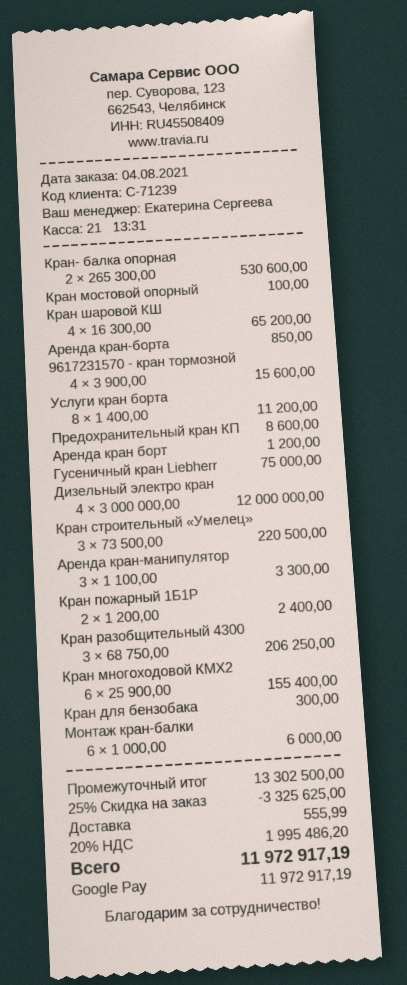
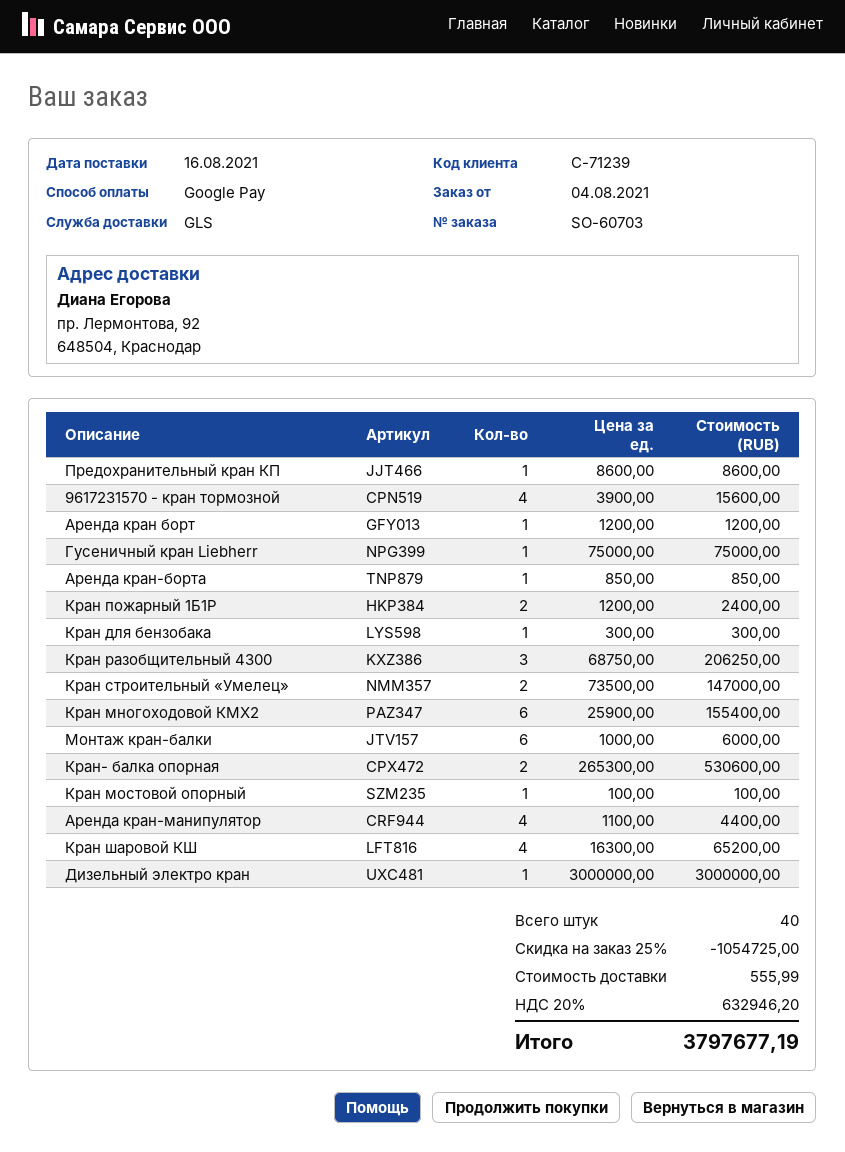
Услуги кран борта: 8 x 1400.00 = 11200.00 -> none
Дизельный электро кран: 4 x 3000000.00 = 12000000.00 -> 1 x 3000000.00 = 3000000.00
Кран строительный «Умелец»: 3 x 73500.00 = 220500.00 -> 2 x 73500.00 = 147000.00
Аренда кран-манипулятор: 3 x 1100.00 = 3300.00 -> 4 x 1100.00 = 4400.00
discount: 25% = 3325625.00 -> 25% = 1054725.00
tax: 20% = 1995486.20 -> 20% = 632946.20
total: 11972917.19 -> 3797677.19

